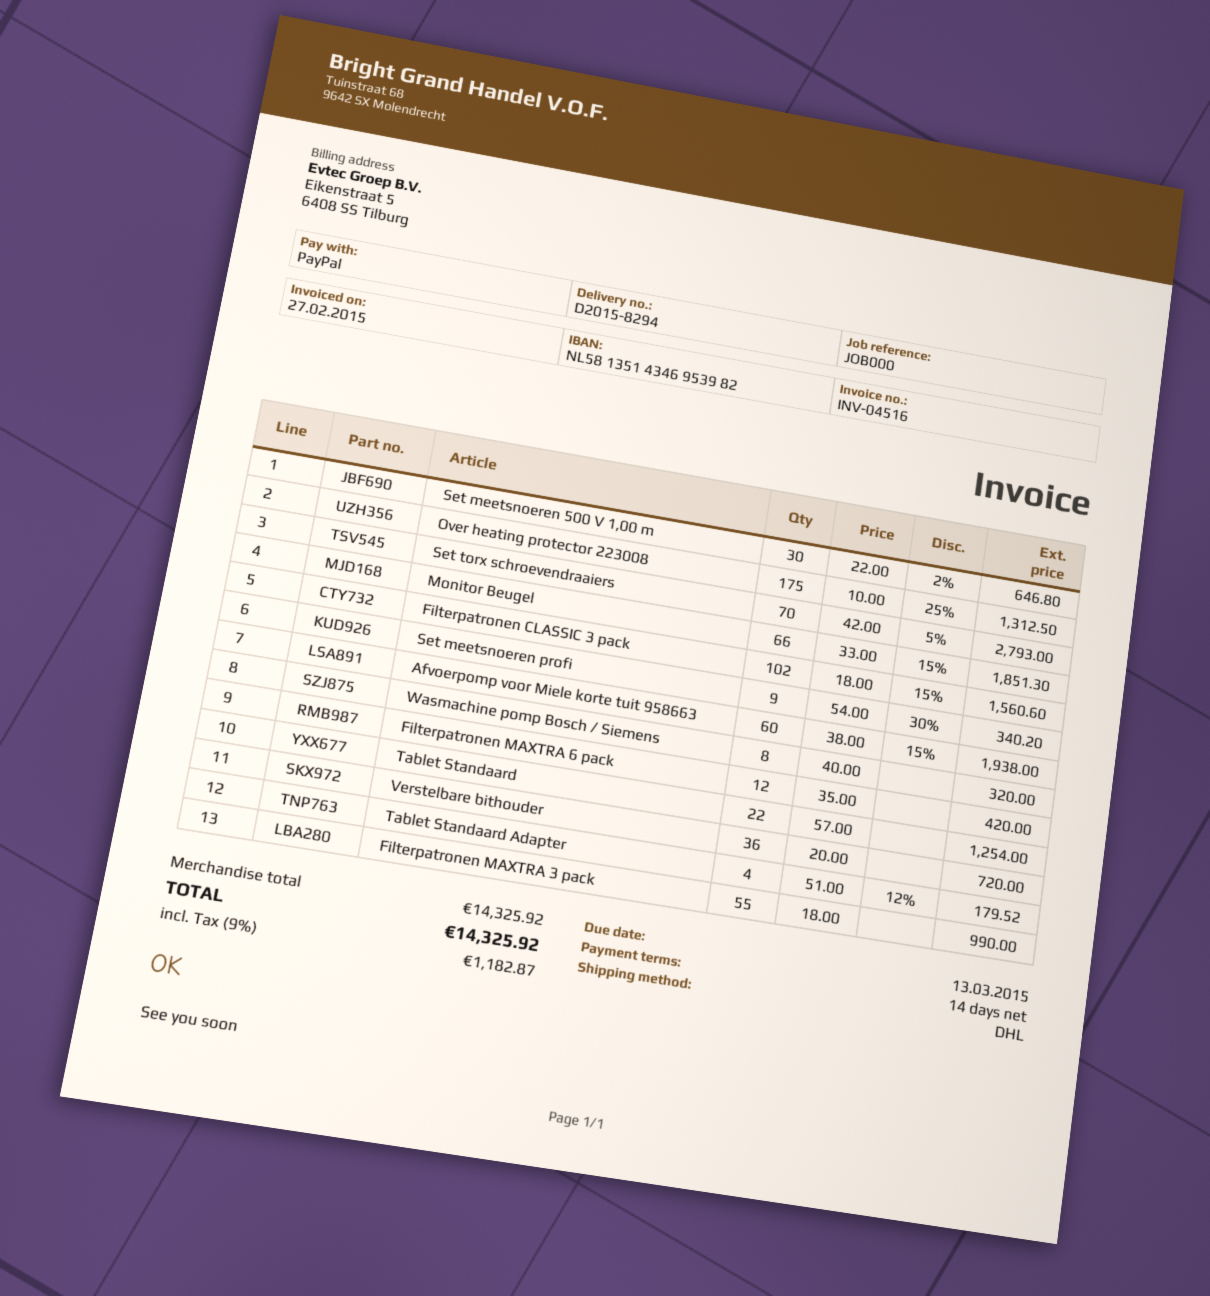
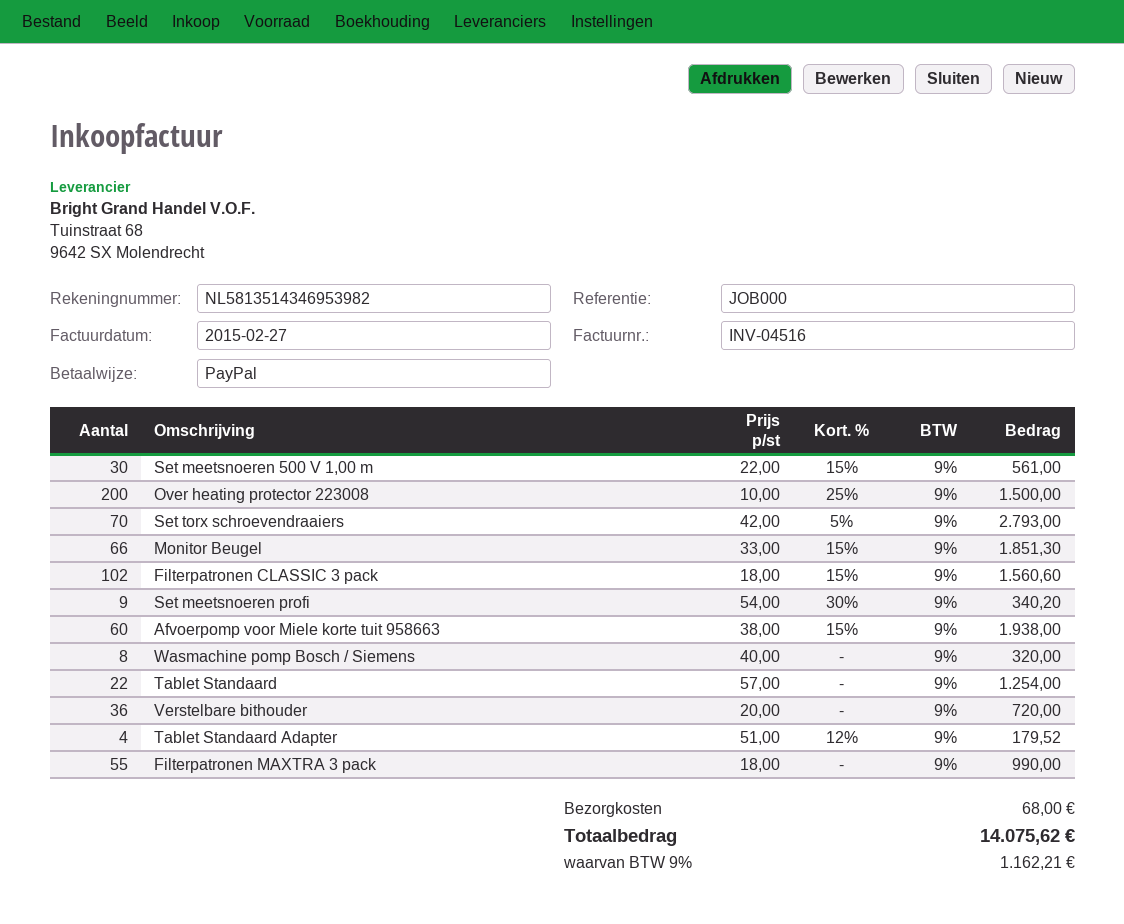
Set meetsnoeren 500 V 1,00 m: 30 x 22.00 - 2% = 646.80 -> 30 x 22.00 - 15% = 561.00
Over heating protector 223008: 175 x 10.00 - 25% = 1312.50 -> 200 x 10.00 - 25% = 1500.00
Filterpatronen MAXTRA 6 pack: 12 x 35.00 = 420.00 -> none
shipping: none -> 68.00
tax: 9% = 1182.87 -> 9% = 1162.21
total: 14325.92 -> 14075.62

